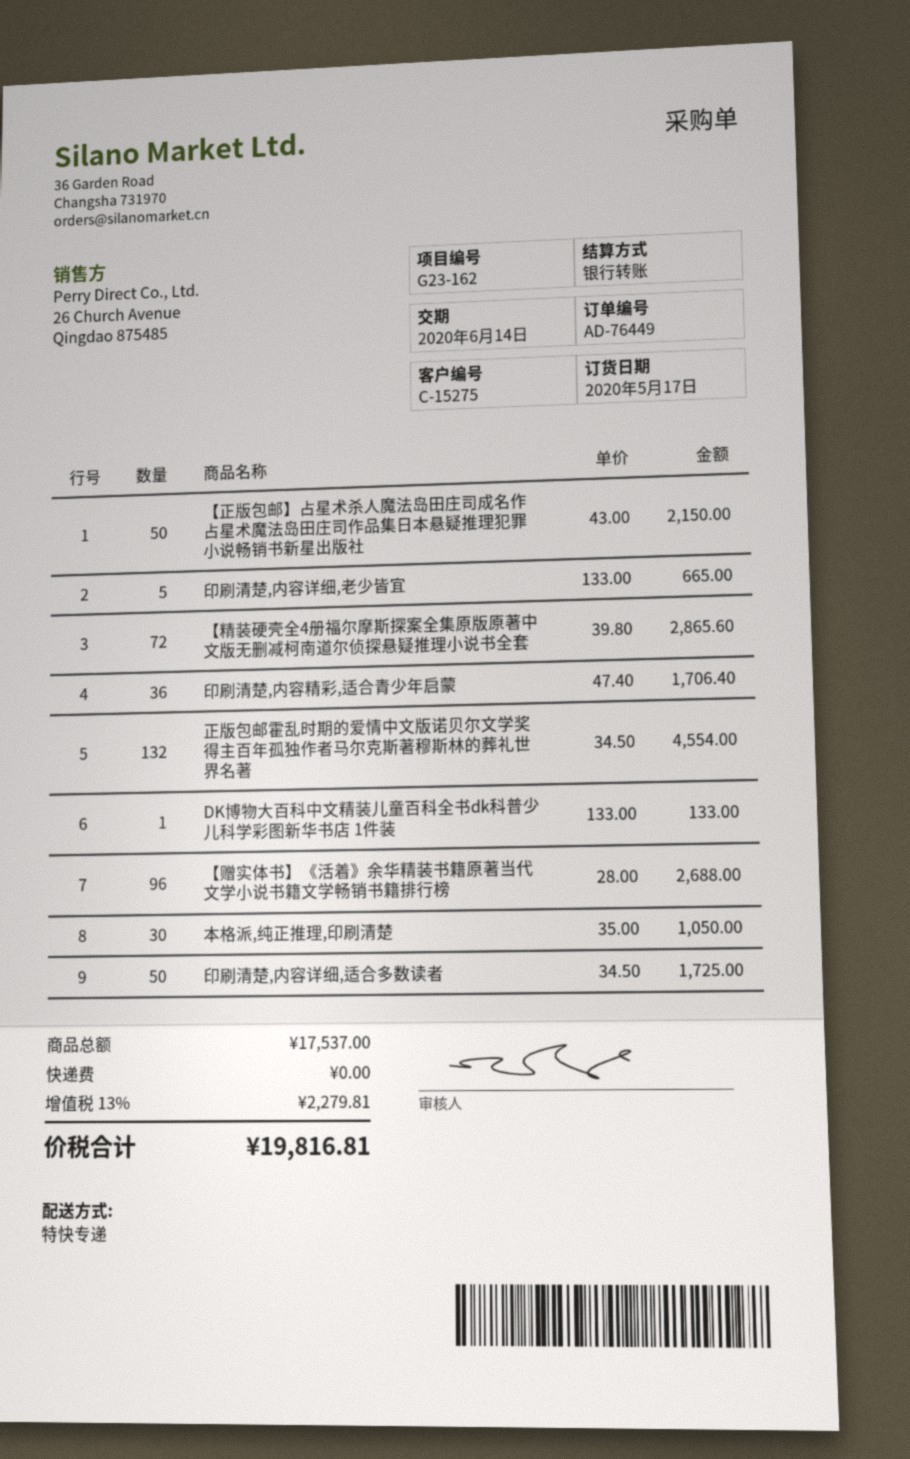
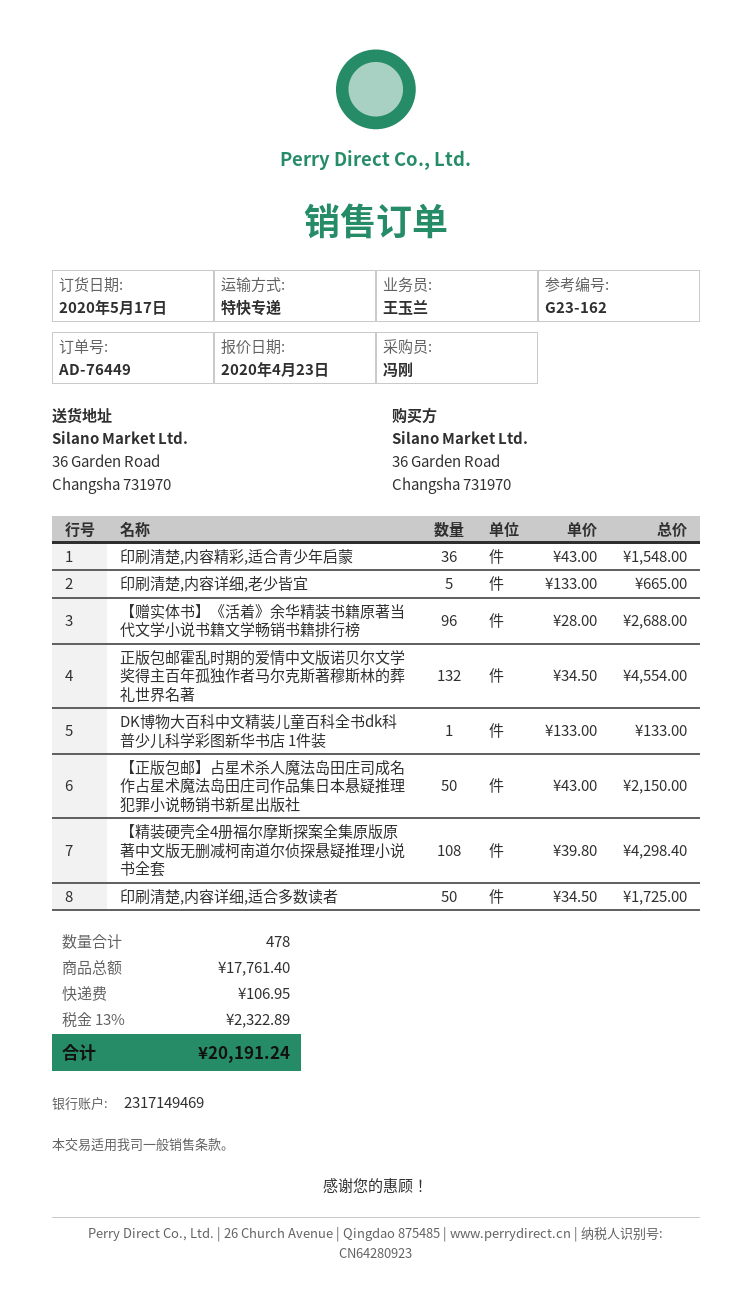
【精装硬壳全4册福尔摩斯探案全集原版原著中文版无删减柯南道尔侦探悬疑推理小说书全套: 72 x 39.80 = 2865.60 -> 108 x 39.80 = 4298.40
印刷清楚,内容精彩,适合青少年启蒙: 36 x 47.40 = 1706.40 -> 36 x 43.00 = 1548.00
本格派,纯正推理,印刷清楚: 30 x 35.00 = 1050.00 -> none
subtotal: 17537.00 -> 17761.40
shipping: 0.00 -> 106.95
tax: 13% = 2279.81 -> 13% = 2322.89
total: 19816.81 -> 20191.24

